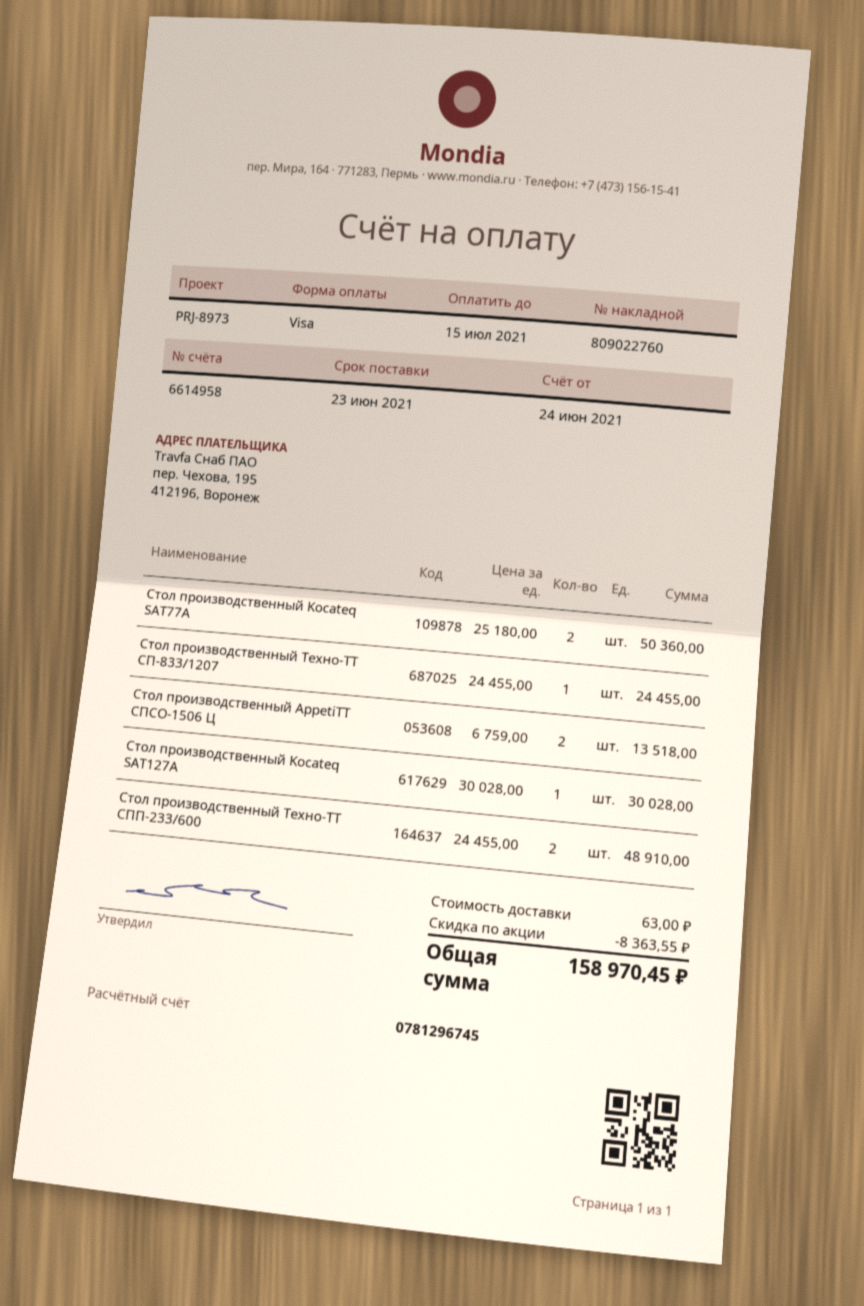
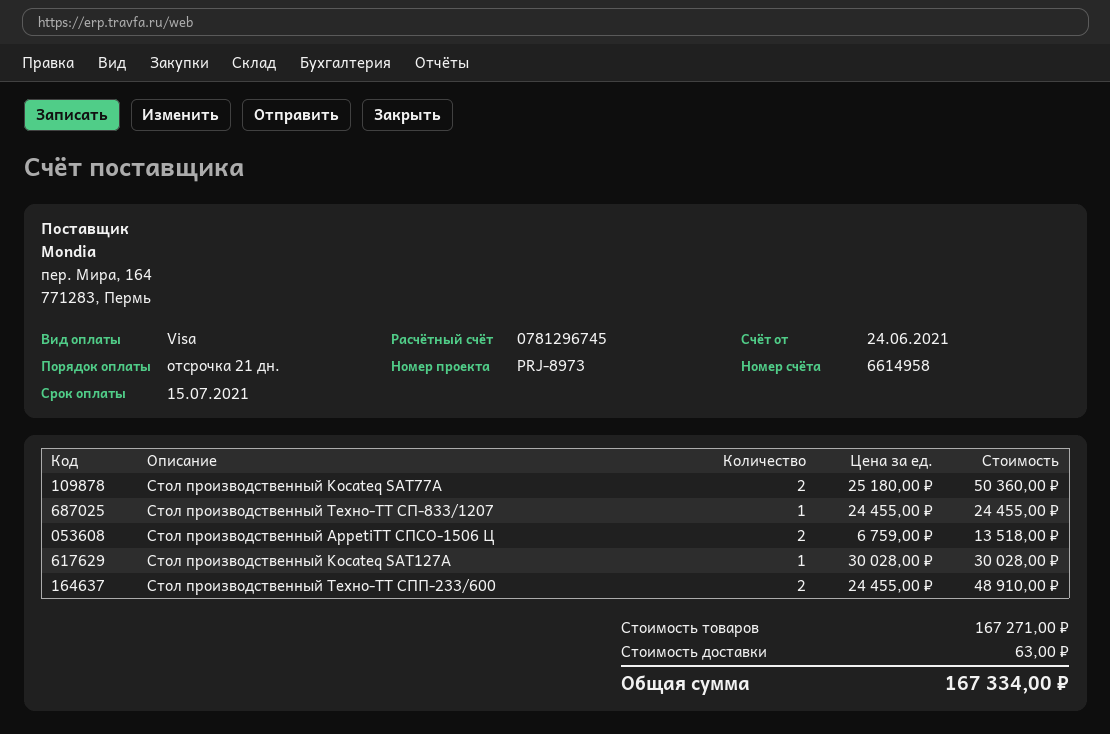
discount: 8363.55 -> none
total: 158970.45 -> 167334.00

